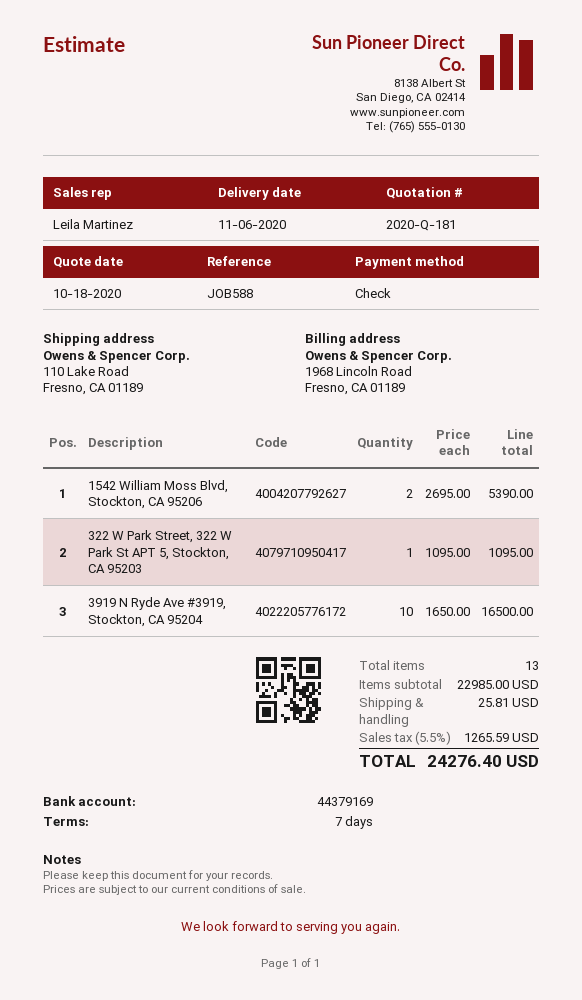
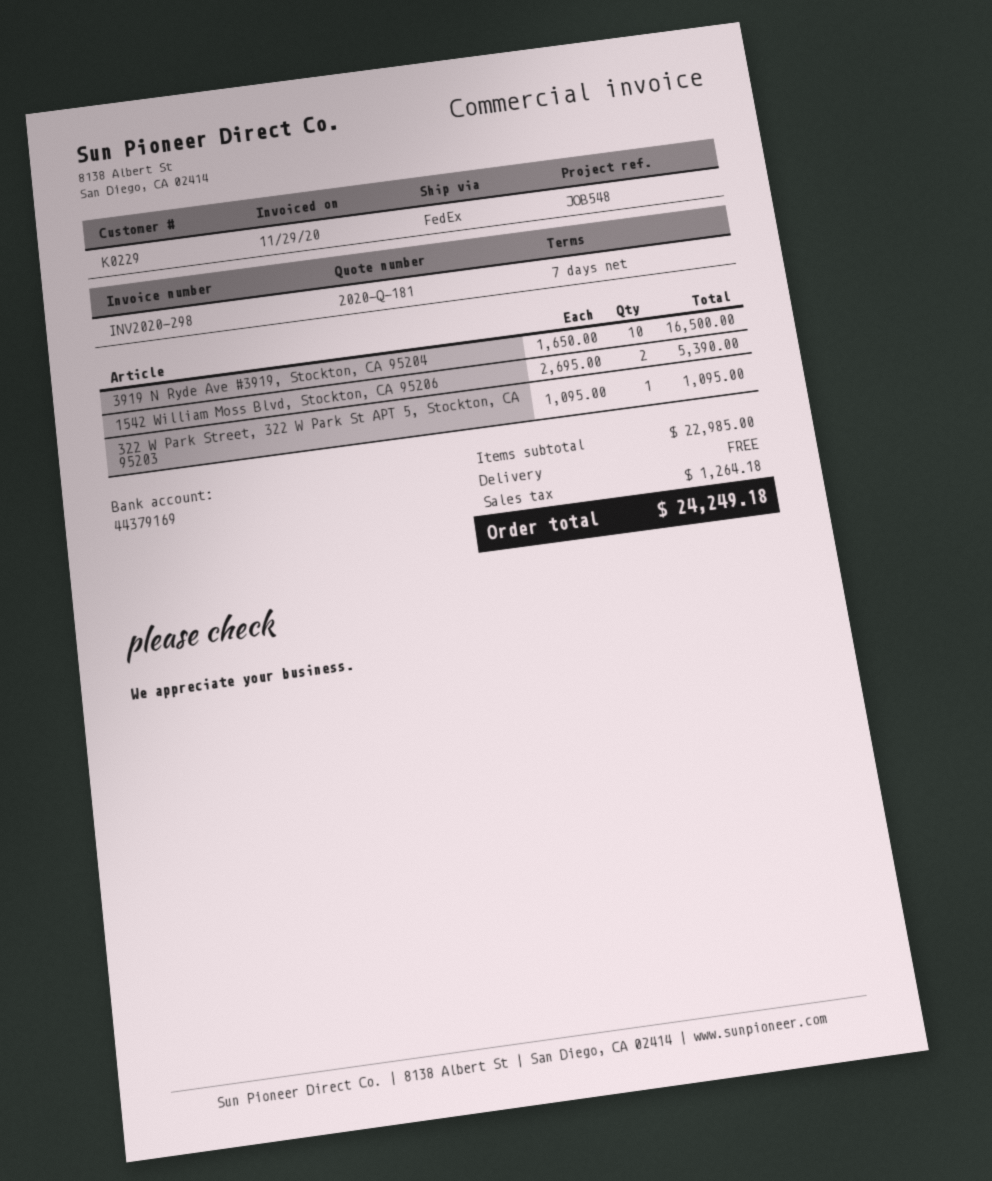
reference: JOB588 -> JOB548
shipping: 25.81 -> 0.00
tax: 1265.59 -> 1264.18
total: 24276.40 -> 24249.18

